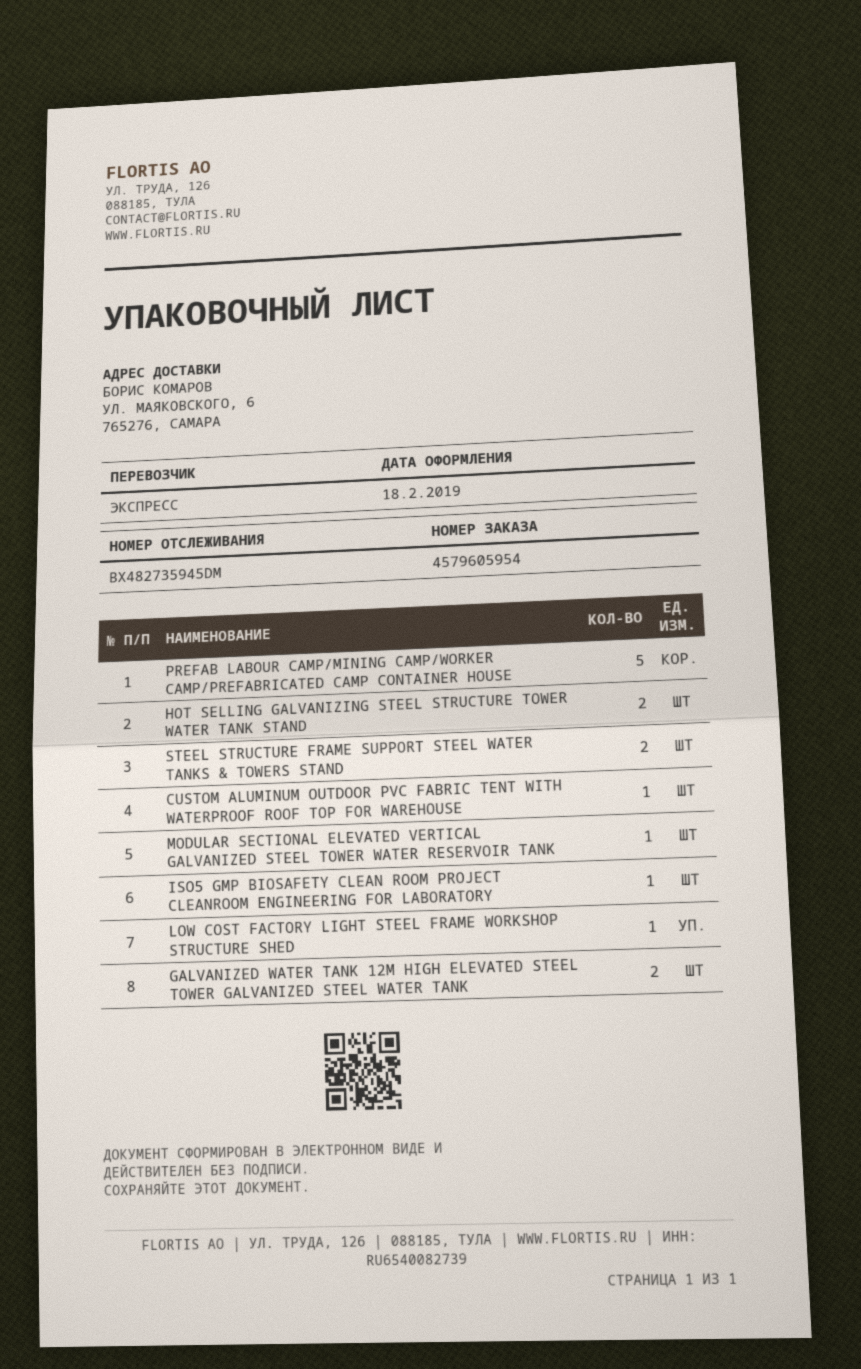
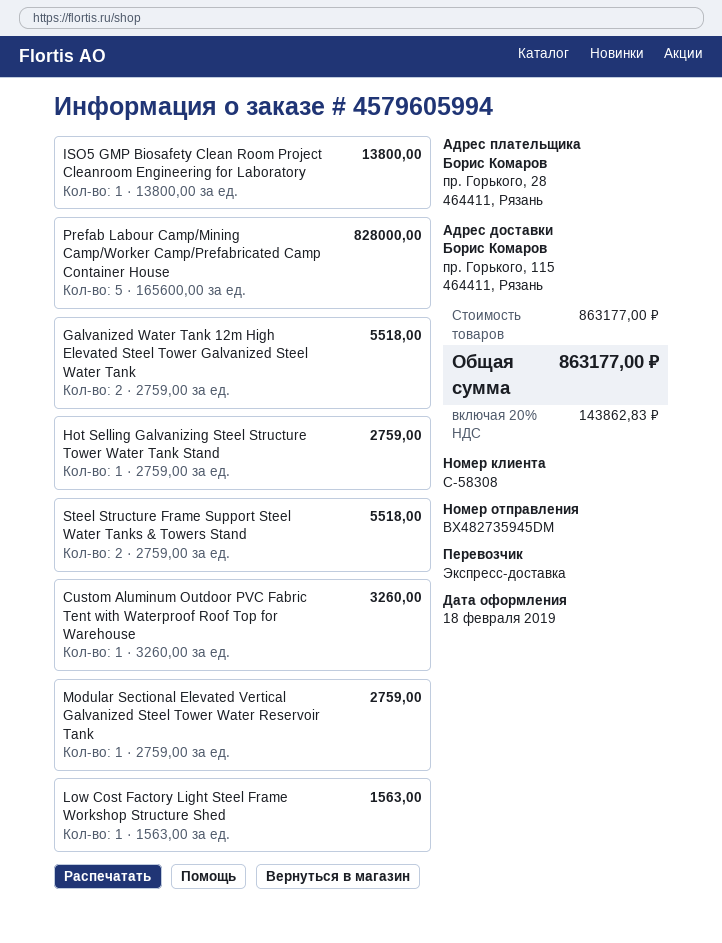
order number: 4579605954 -> 4579605994
ship to: УЛ. МАЯКОВСКОГО, 6, 765276, САМАРА -> пр. Горького, 115, 464411, Рязань
HOT SELLING GALVANIZING STEEL STRUCTURE TOWER WATER TANK STAND: 2 -> 1

